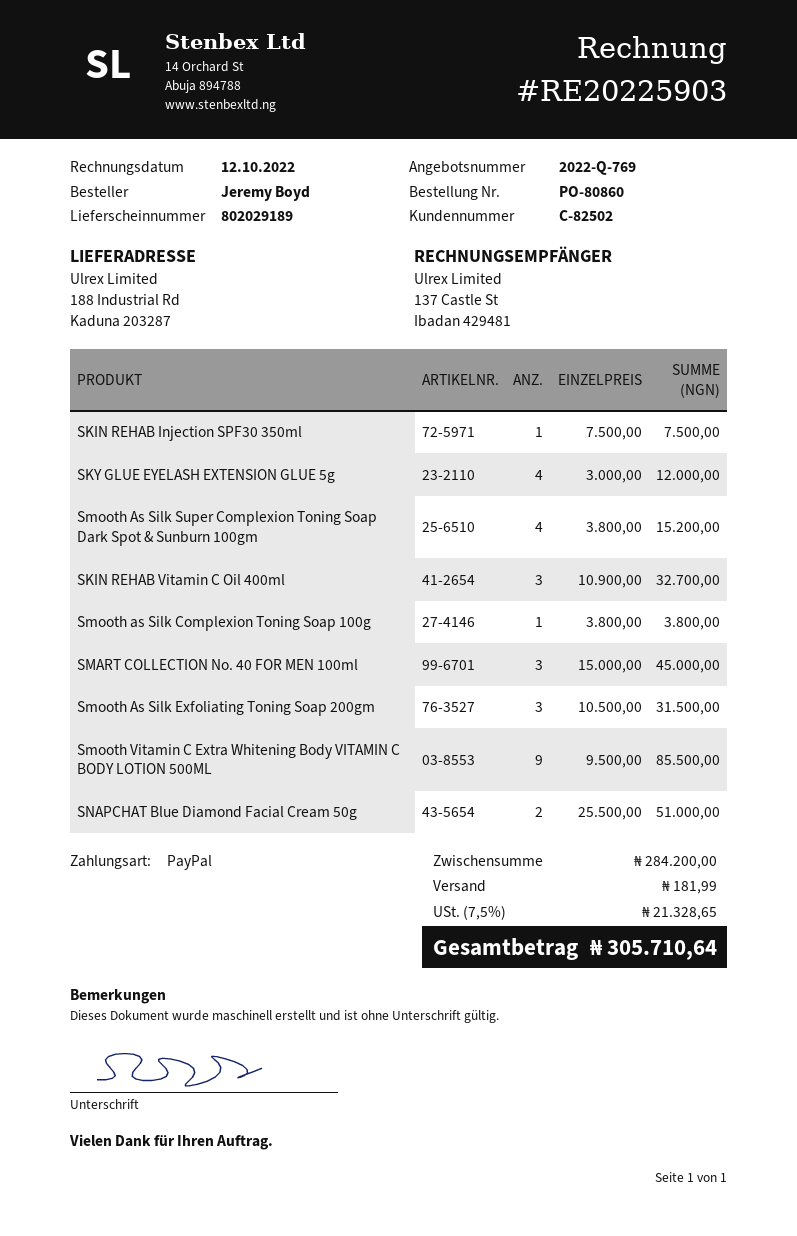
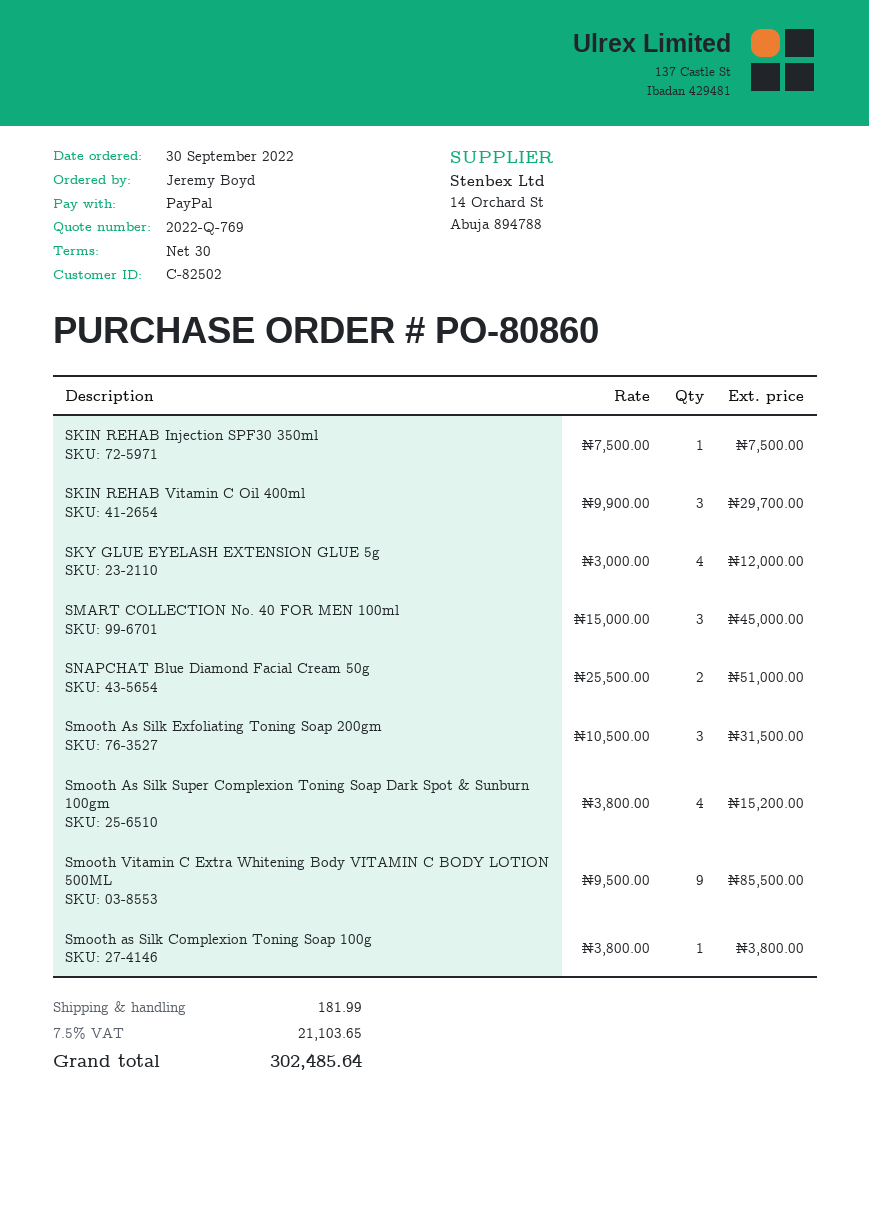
SKIN REHAB Vitamin C Oil 400ml: 3 x 10900.00 = 32700.00 -> 3 x 9900.00 = 29700.00
tax: 7.5% = 21328.65 -> 7.5% = 21103.65
total: 305710.64 -> 302485.64

